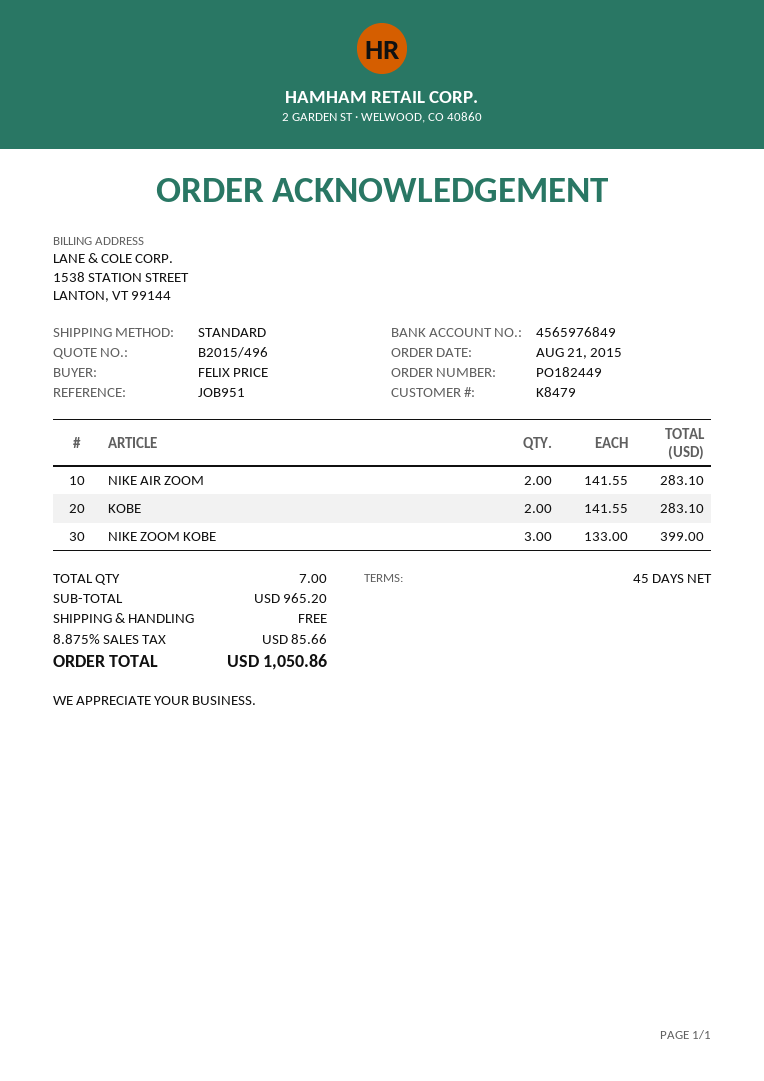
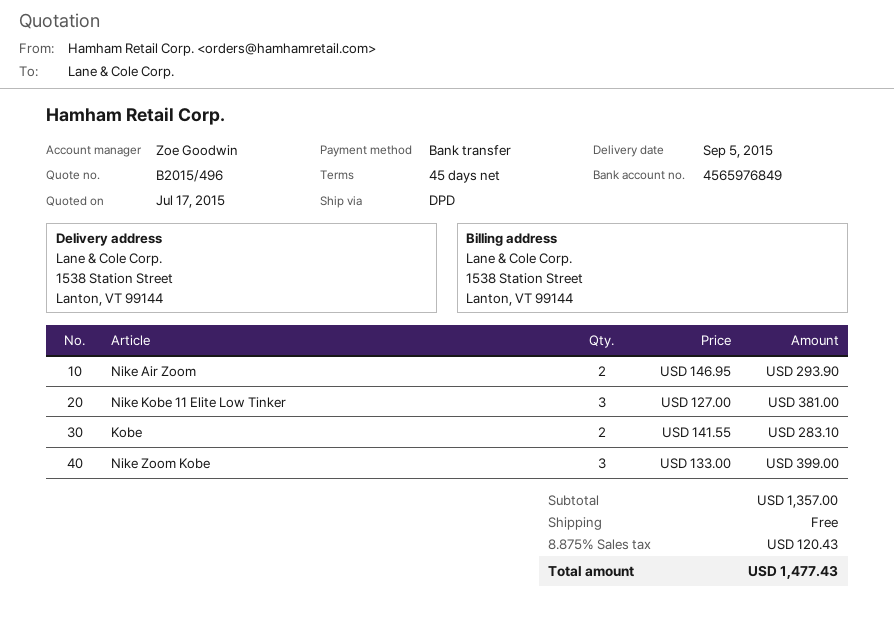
shipping method: standard -> DPD
NIKE AIR ZOOM: 2 x 141.55 = 283.10 -> 2 x 146.95 = 293.90
Nike Kobe 11 Elite Low Tinker: none -> 3 x 127.00 = 381.00
subtotal: 965.20 -> 1357.00
tax: 8.875% = 85.66 -> 8.875% = 120.43
total: 1050.86 -> 1477.43

